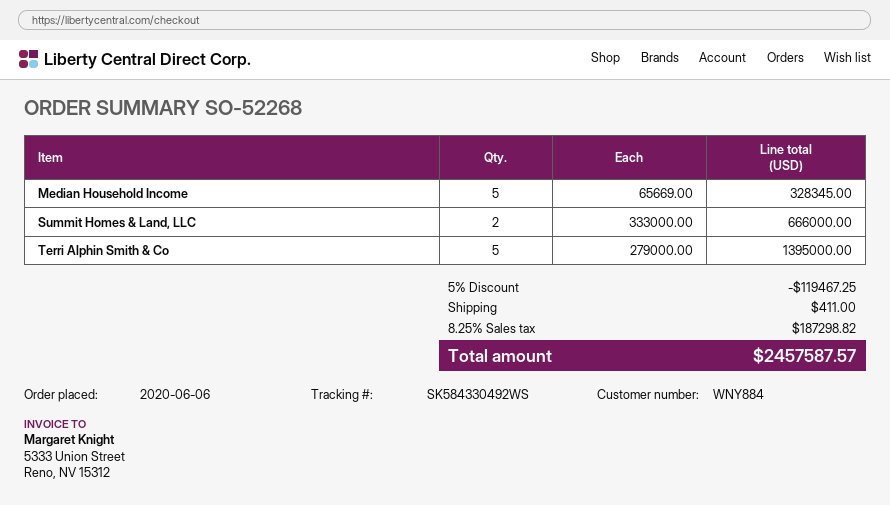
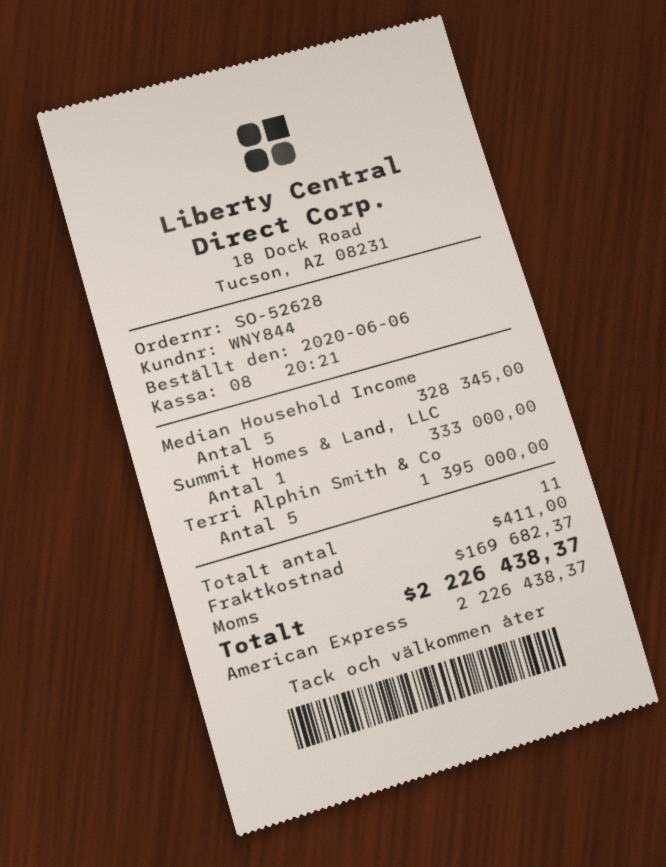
order number: SO-52268 -> SO-52628
customer number: WNY884 -> WNY844
Summit Homes & Land, LLC: 2 for 666000.00 -> 1 for 333000.00
discount: 5% = 119467.25 -> none
tax: 187298.82 -> 169682.37
total: 2457587.57 -> 2226438.37

